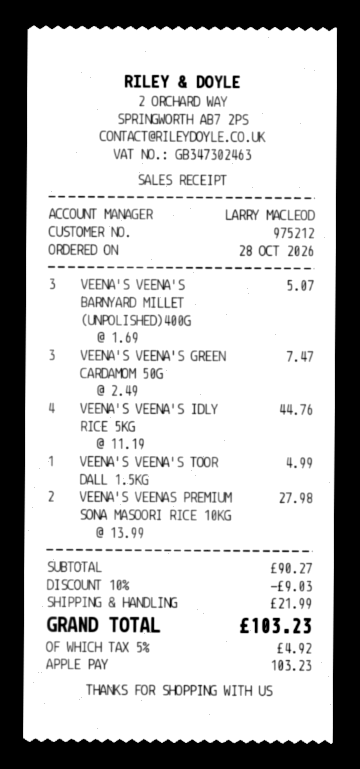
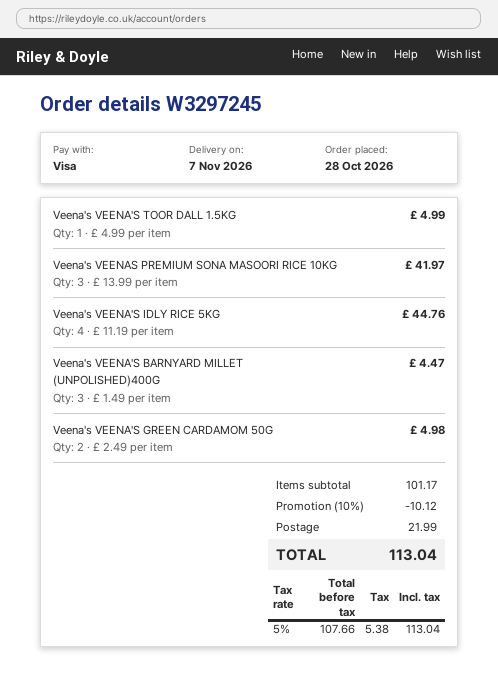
payment method: Apple Pay -> Visa
VEENA'S VEENA'S BARNYARD MILLET (UNPOLISHED)400G: 3 x 1.69 = 5.07 -> 3 x 1.49 = 4.47
VEENA'S VEENA'S GREEN CARDAMOM 50G: 3 x 2.49 = 7.47 -> 2 x 2.49 = 4.98
VEENA'S VEENAS PREMIUM SONA MASOORI RICE 10KG: 2 x 13.99 = 27.98 -> 3 x 13.99 = 41.97
subtotal: 90.27 -> 101.17
discount: 10% = 9.03 -> 10% = 10.12
tax: 5% = 4.92 -> 5% = 5.38
total: 103.23 -> 113.04

